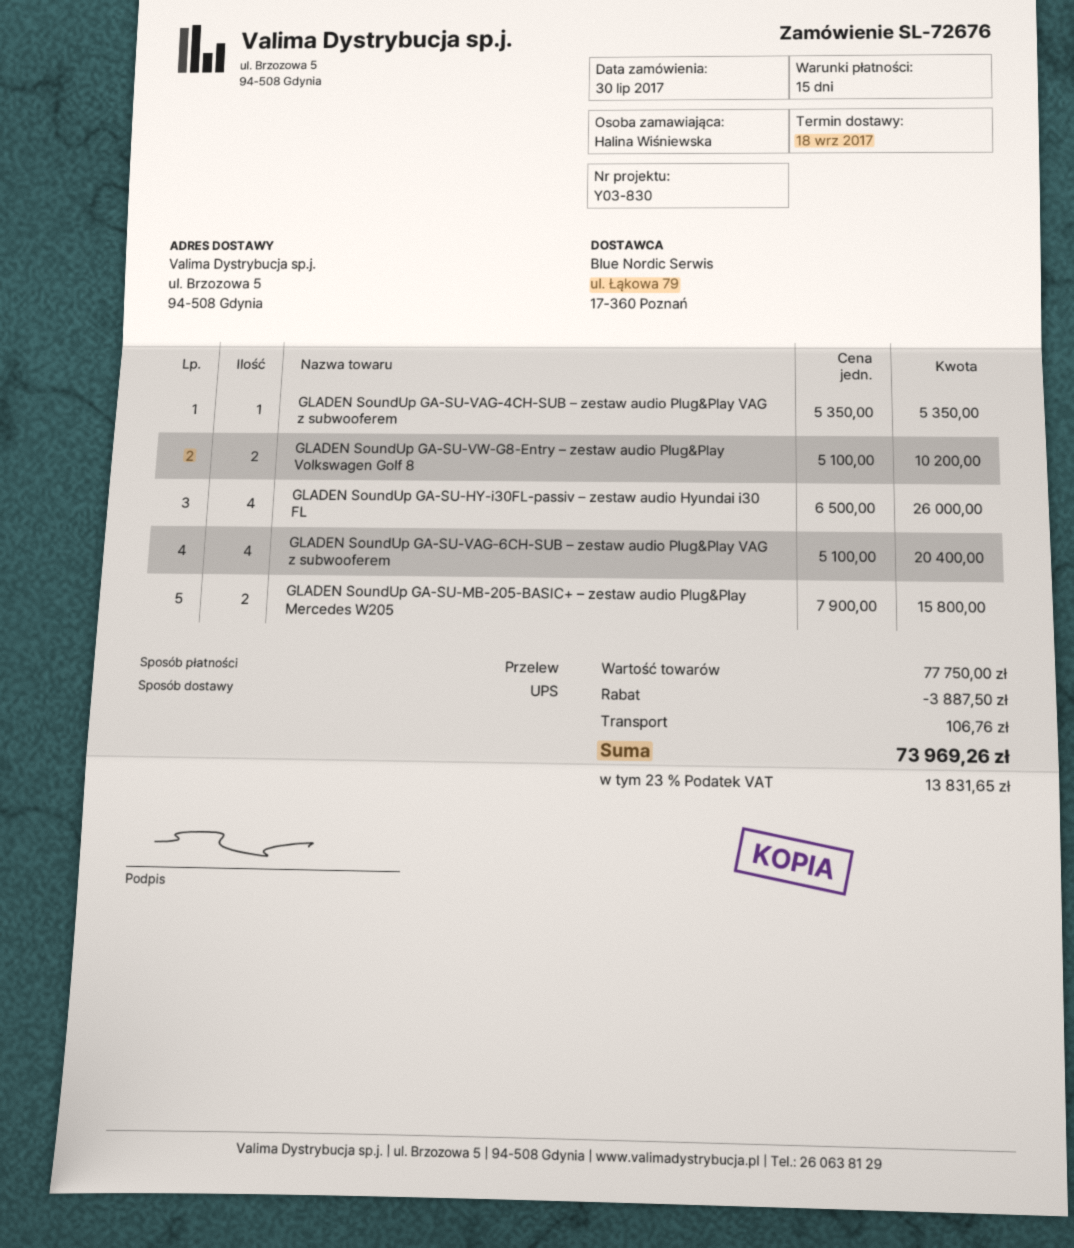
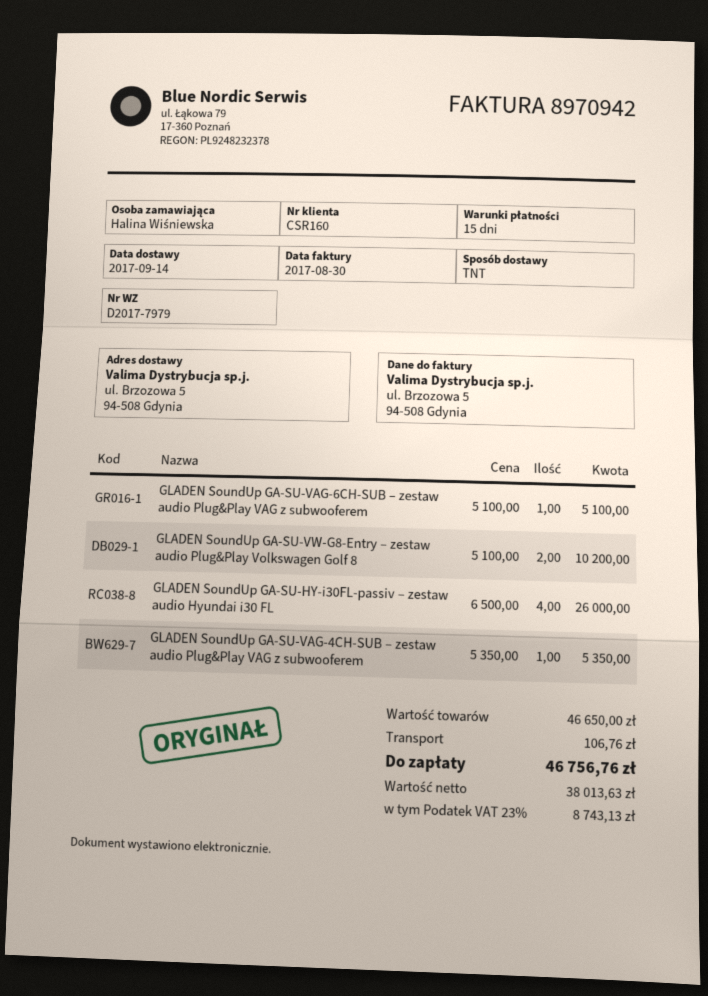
delivery date: 2017-09-18 -> 2017-09-14
shipping method: UPS -> TNT
GLADEN SoundUp GA-SU-VAG-6CH-SUB – zestaw audio Plug&Play VAG z subwooferem: 4 x 5100.00 = 20400.00 -> 1 x 5100.00 = 5100.00
GLADEN SoundUp GA-SU-MB-205-BASIC+ – zestaw audio Plug&Play Mercedes W205: 2 x 7900.00 = 15800.00 -> none
subtotal: 77750.00 -> 46650.00
discount: 3887.50 -> none
tax: 23% = 13831.65 -> 23% = 8743.13
total: 73969.26 -> 46756.76

